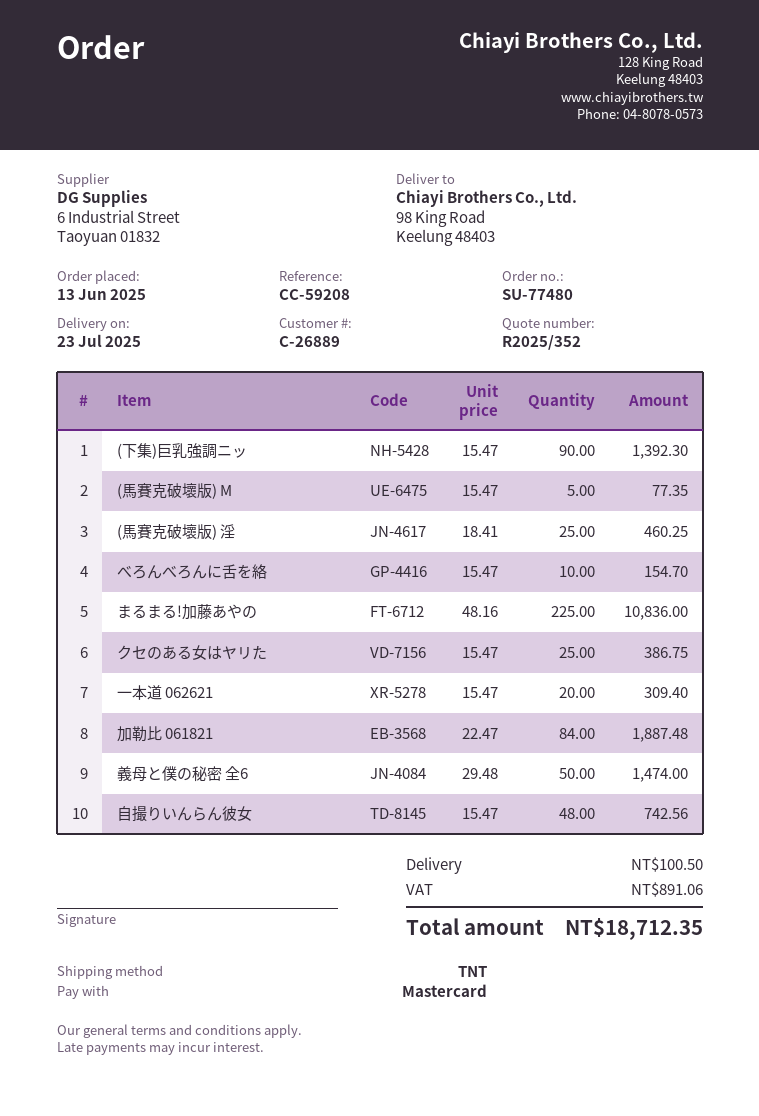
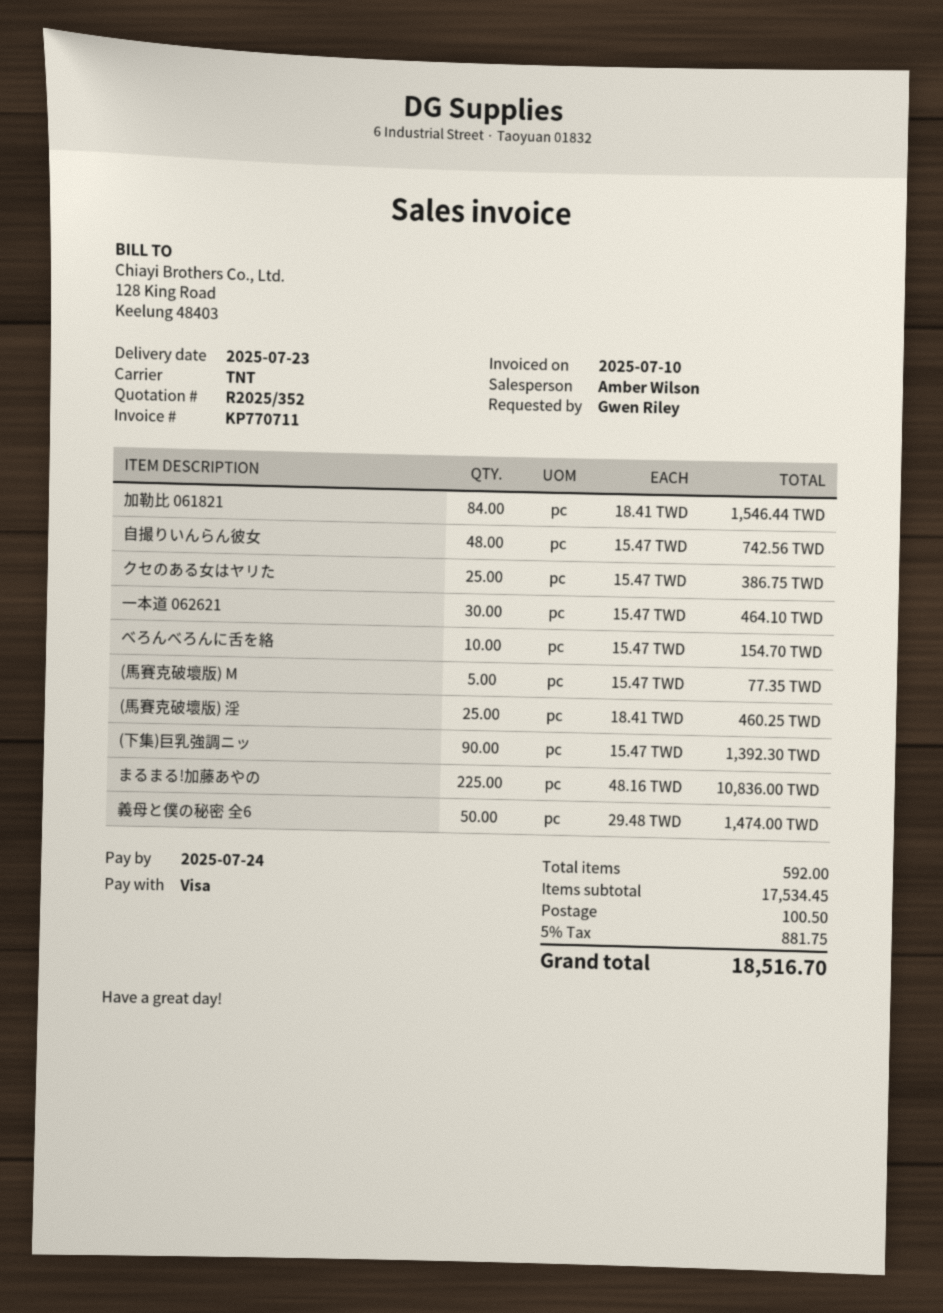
payment method: Mastercard -> Visa
一本道 062621: 20 x 15.47 = 309.40 -> 30 x 15.47 = 464.10
加勒比 061821: 84 x 22.47 = 1887.48 -> 84 x 18.41 = 1546.44
tax: 891.06 -> 881.75
total: 18712.35 -> 18516.70

